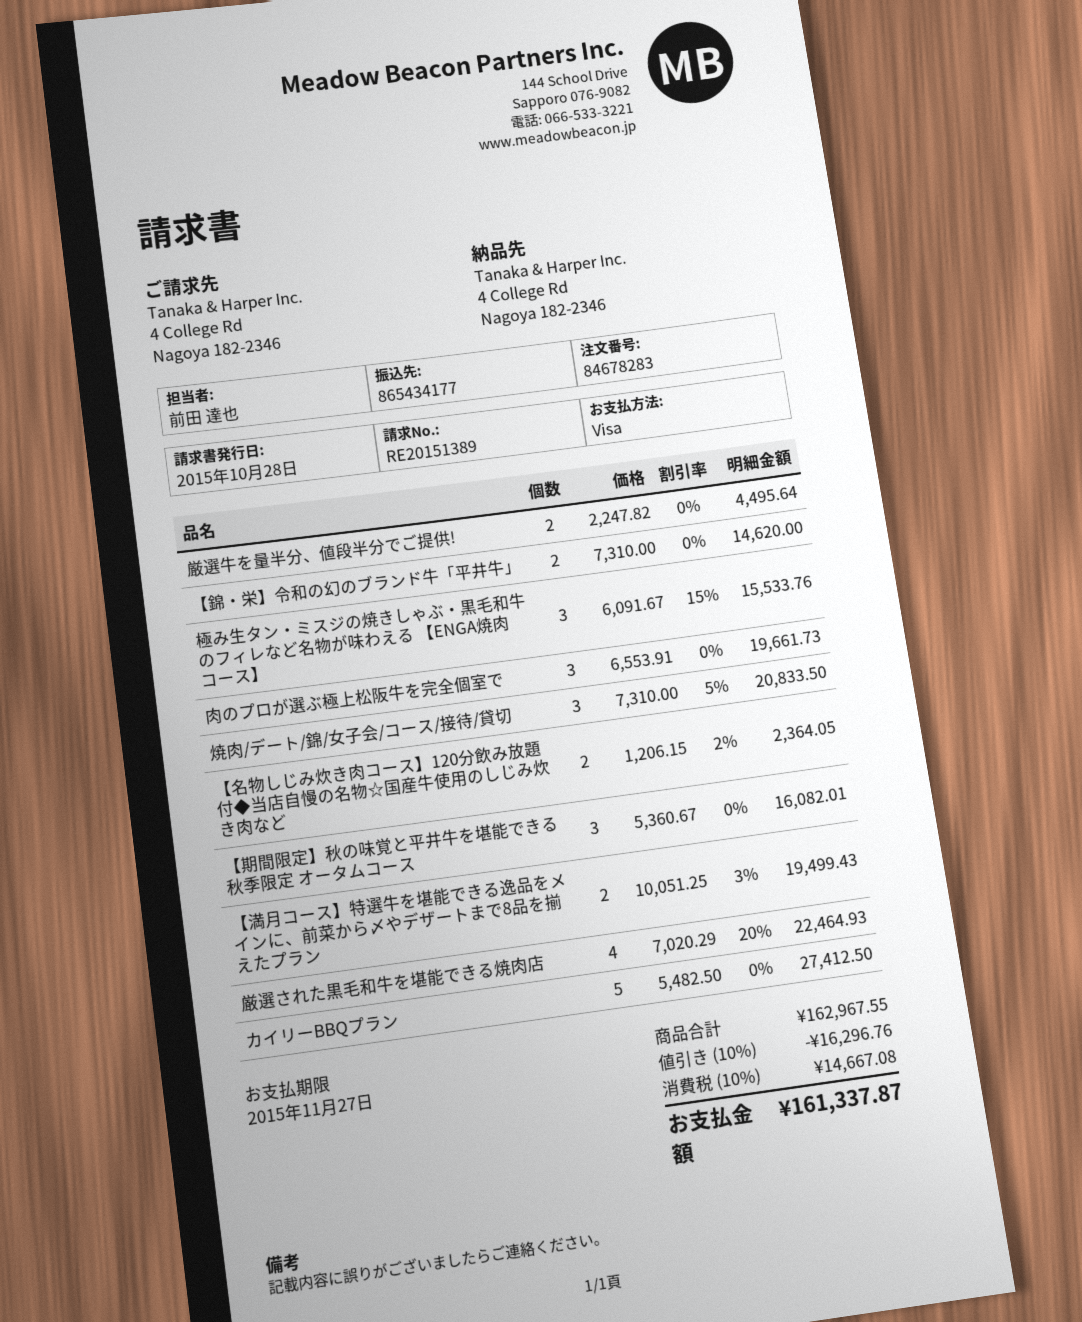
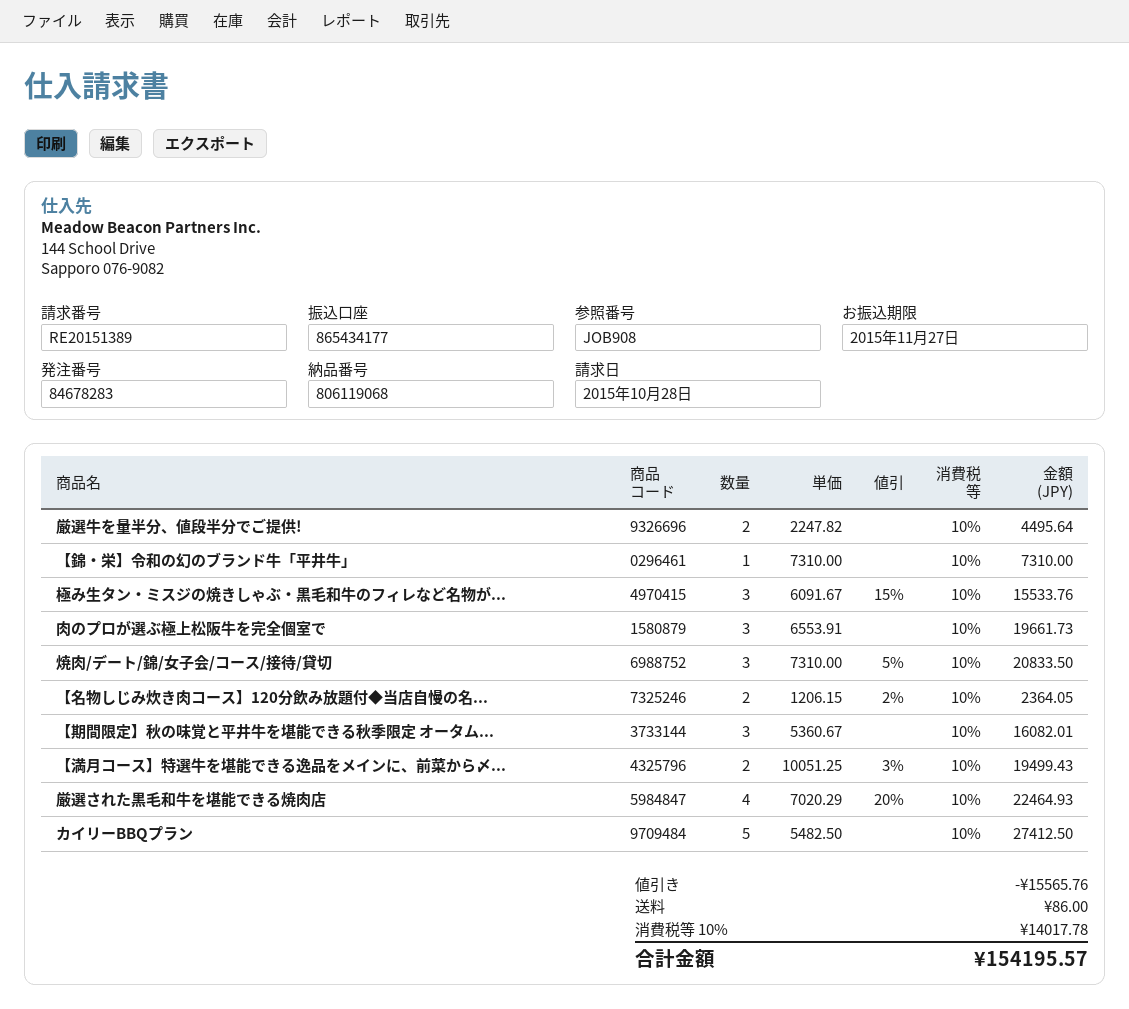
【錦・栄】令和の幻のブランド牛「平井牛」: 2 x 7310.00 = 14620.00 -> 1 x 7310.00 = 7310.00
discount: 16296.76 -> 15565.76
shipping: none -> 86.00
tax: 10% = 14667.08 -> 10% = 14017.78
total: 161337.87 -> 154195.57

